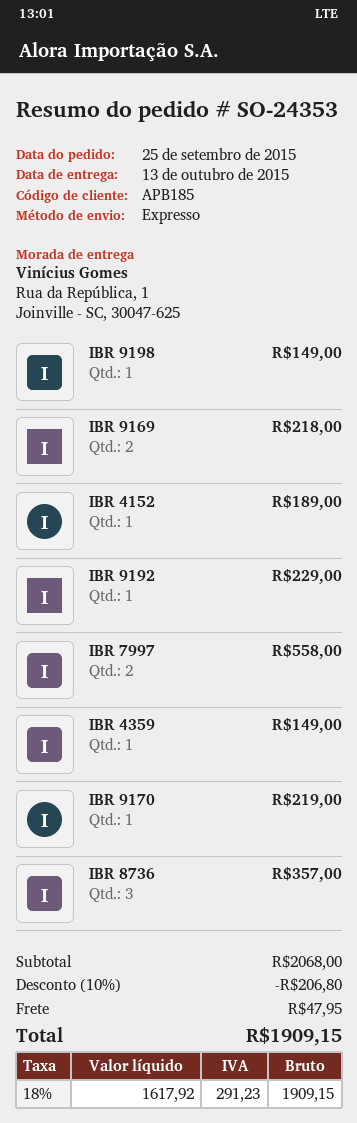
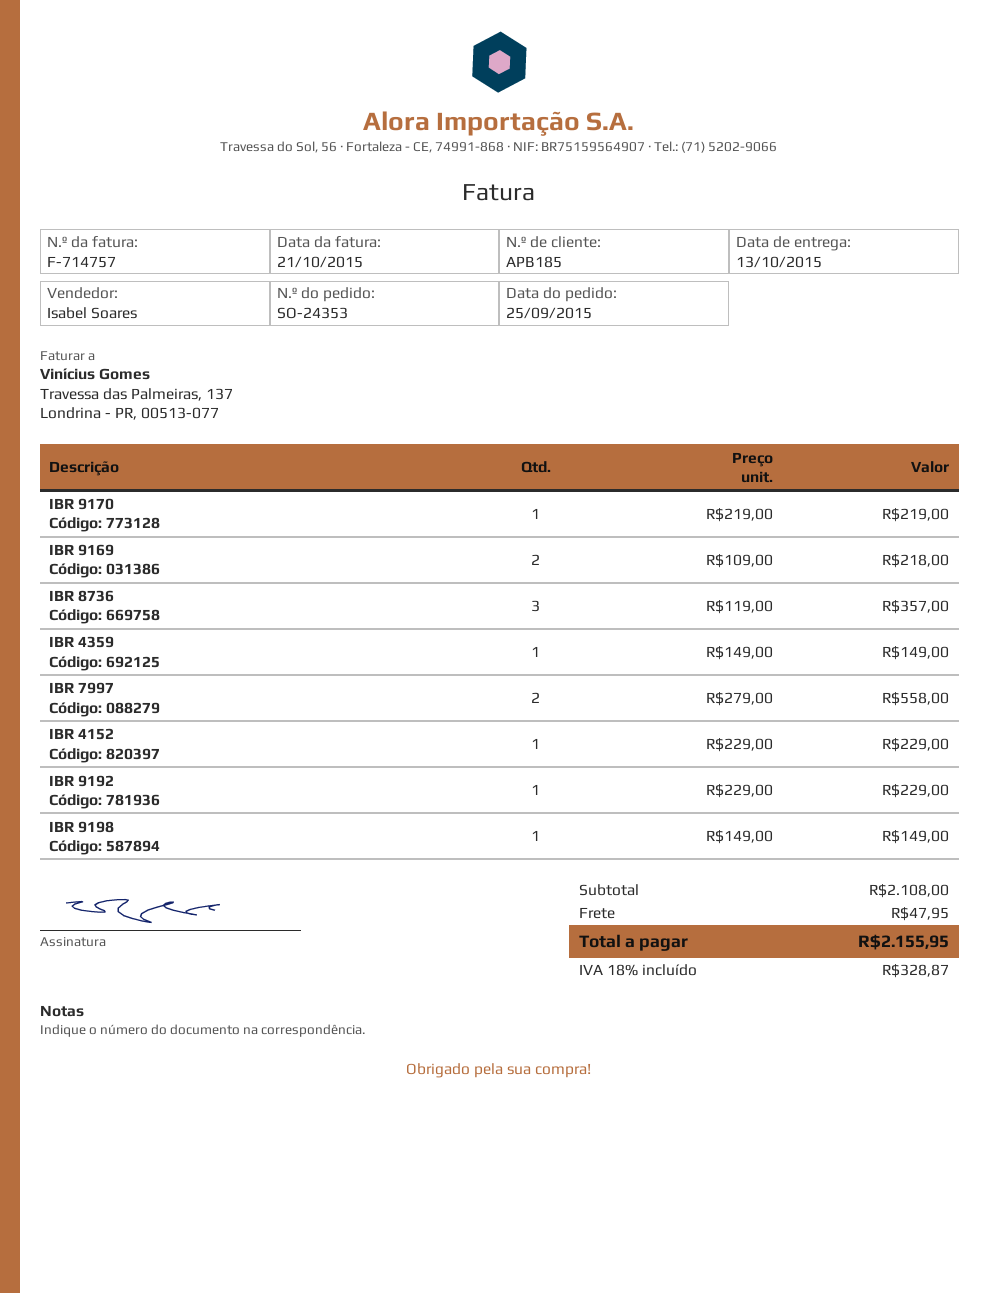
IBR 4152: 1 for 189.00 -> 1 for 229.00
subtotal: 2068.00 -> 2108.00
discount: 10% = 206.80 -> none
tax: 18% = 291.23 -> 18% = 328.87
total: 1909.15 -> 2155.95

